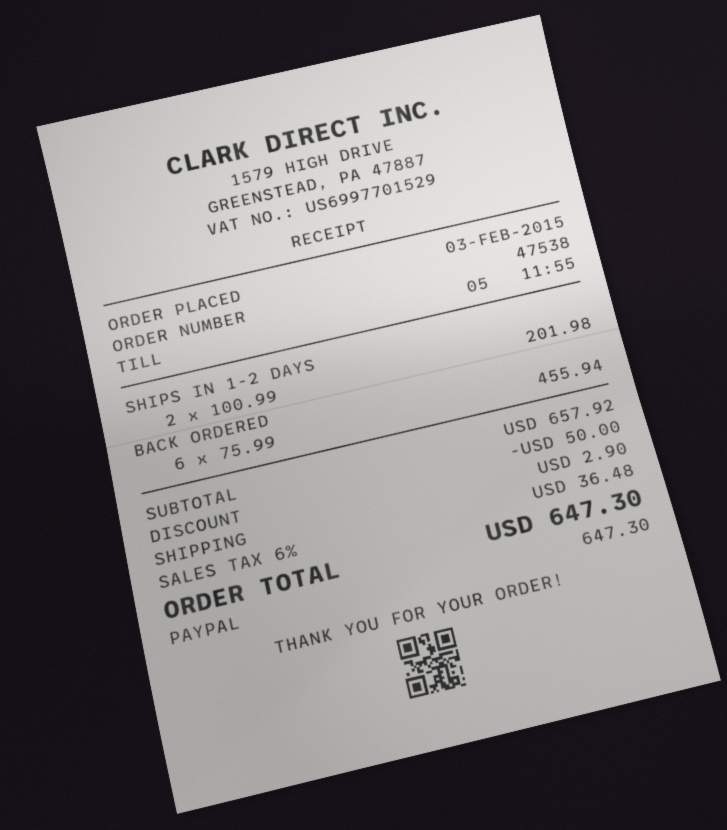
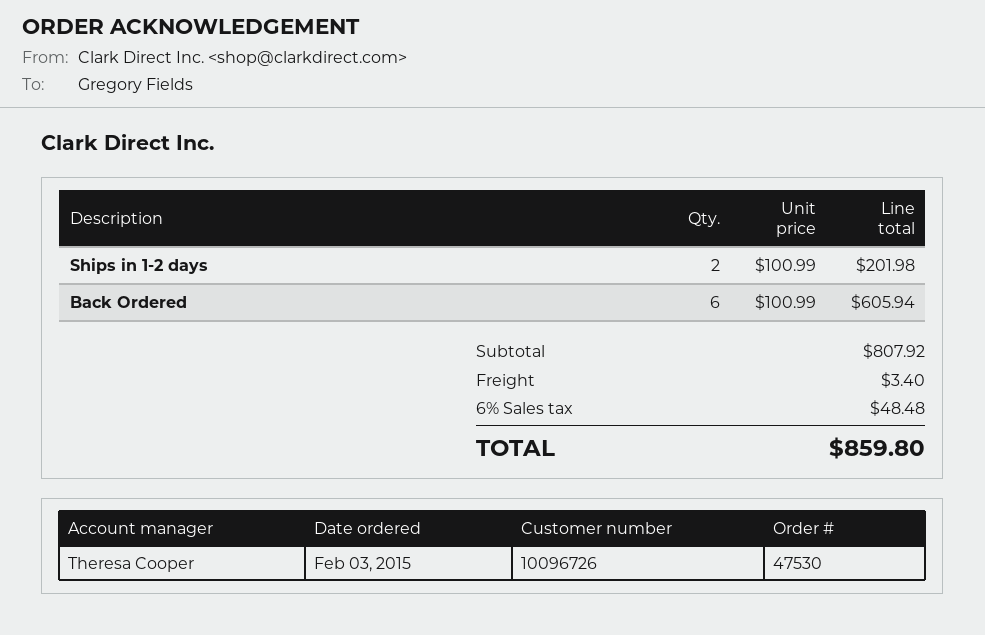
order number: 47538 -> 47530
BACK ORDERED: 6 x 75.99 = 455.94 -> 6 x 100.99 = 605.94
subtotal: 657.92 -> 807.92
discount: 50.00 -> none
shipping: 2.90 -> 3.40
tax: 6% = 36.48 -> 6% = 48.48
total: 647.30 -> 859.80

